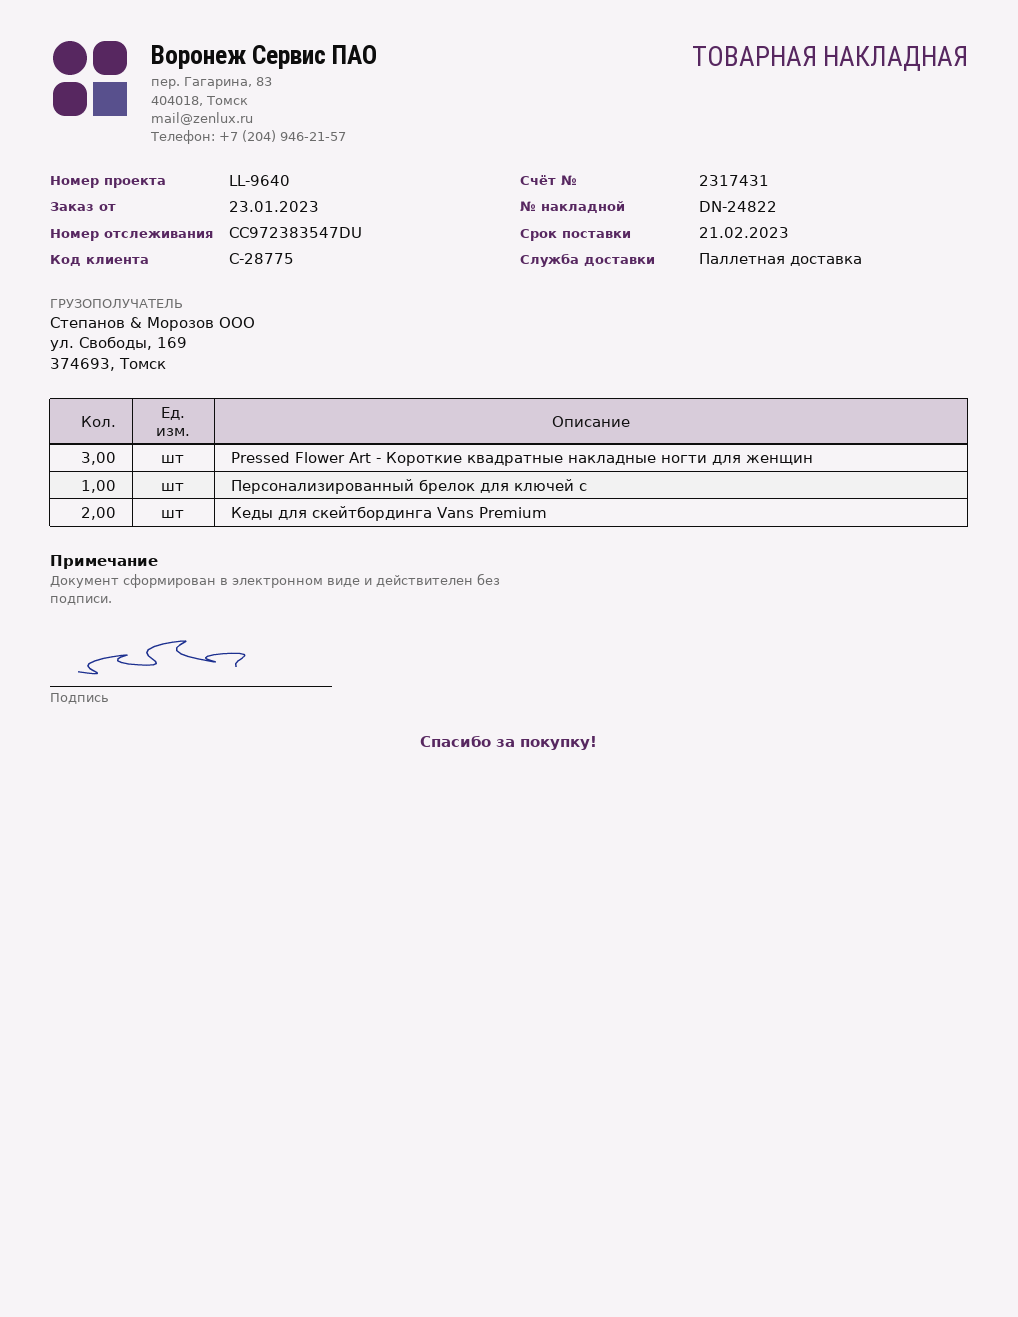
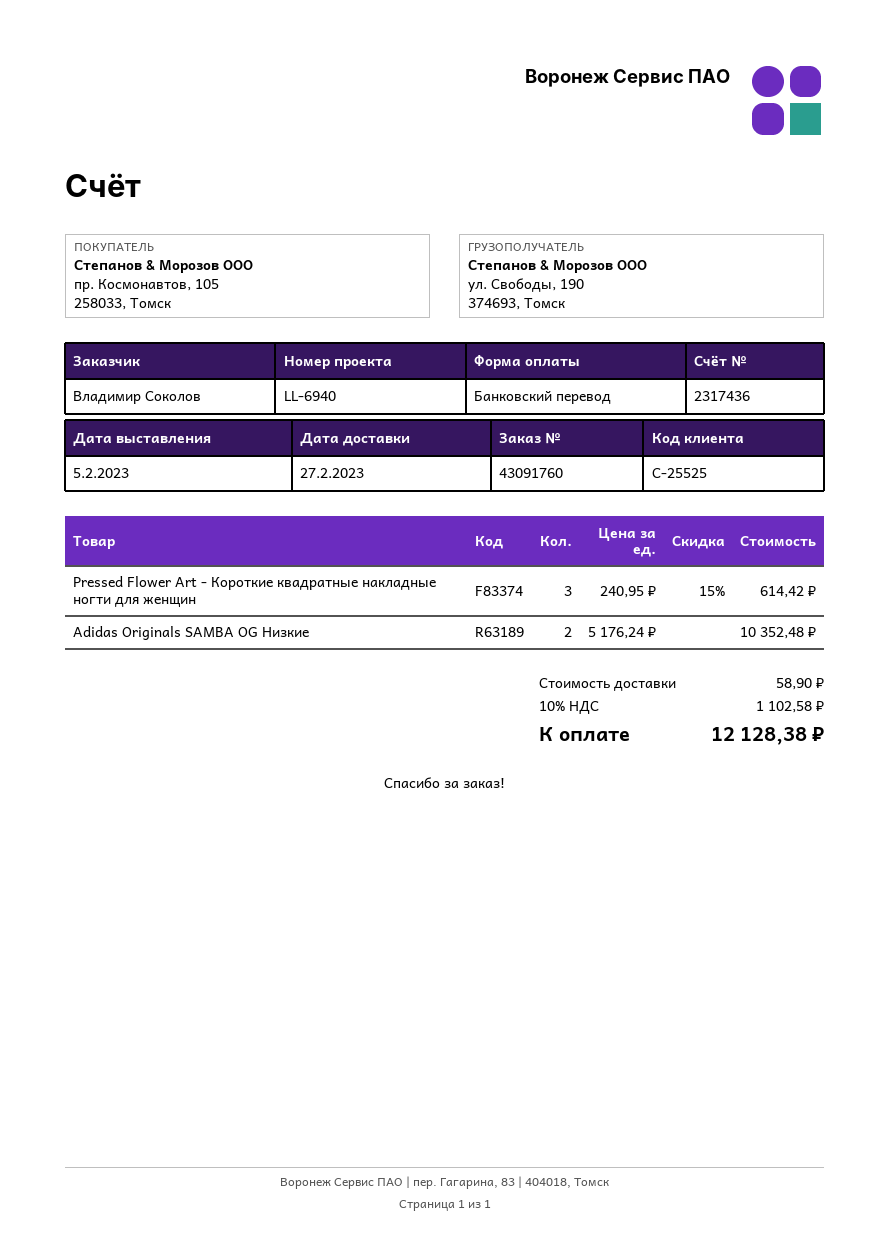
delivery date: 2023-02-21 -> 2023-02-27
invoice number: 2317431 -> 2317436
customer number: C-28775 -> C-25525
reference: LL-9640 -> LL-6940
ship to: ул. Свободы, 169, 374693, Томск -> ул. Свободы, 190, 374693, Томск
Персонализированный брелок для ключей с: 1 -> none
Кеды для скейтбординга Vans Premium: 2 -> none
Adidas Originals SAMBA OG Низкие: none -> 2

